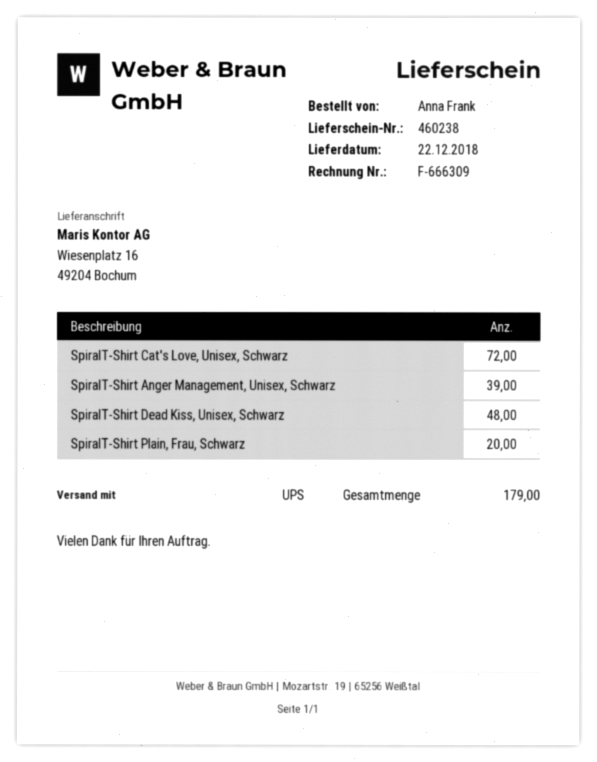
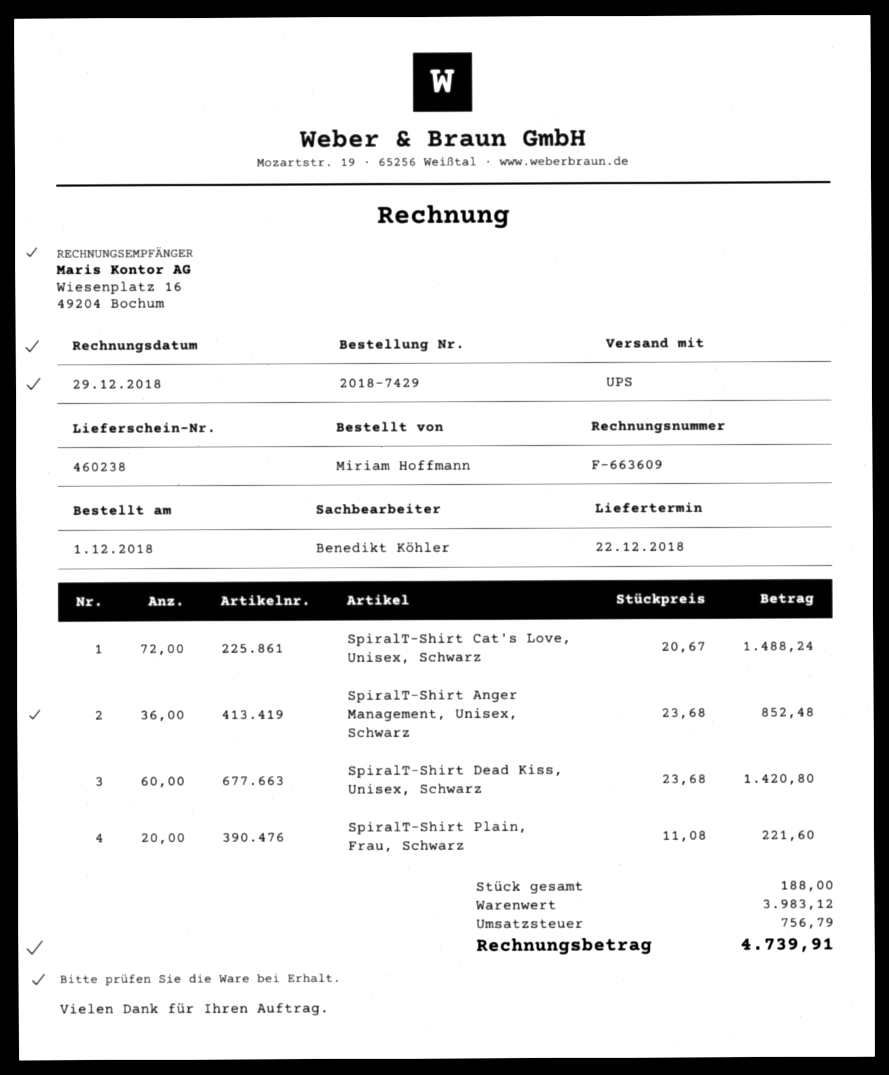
invoice number: F-666309 -> F-663609
ordered by: Anna Frank -> Miriam Hoffmann
SpiralT-Shirt Anger Management, Unisex, Schwarz: 39 -> 36
SpiralT-Shirt Dead Kiss, Unisex, Schwarz: 48 -> 60
total quantity: 179 -> 188

